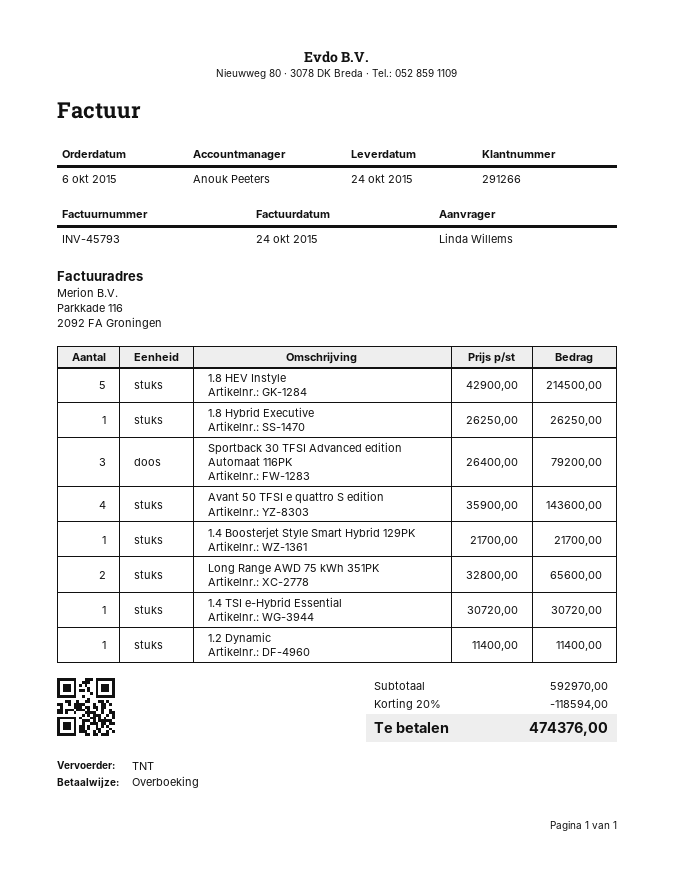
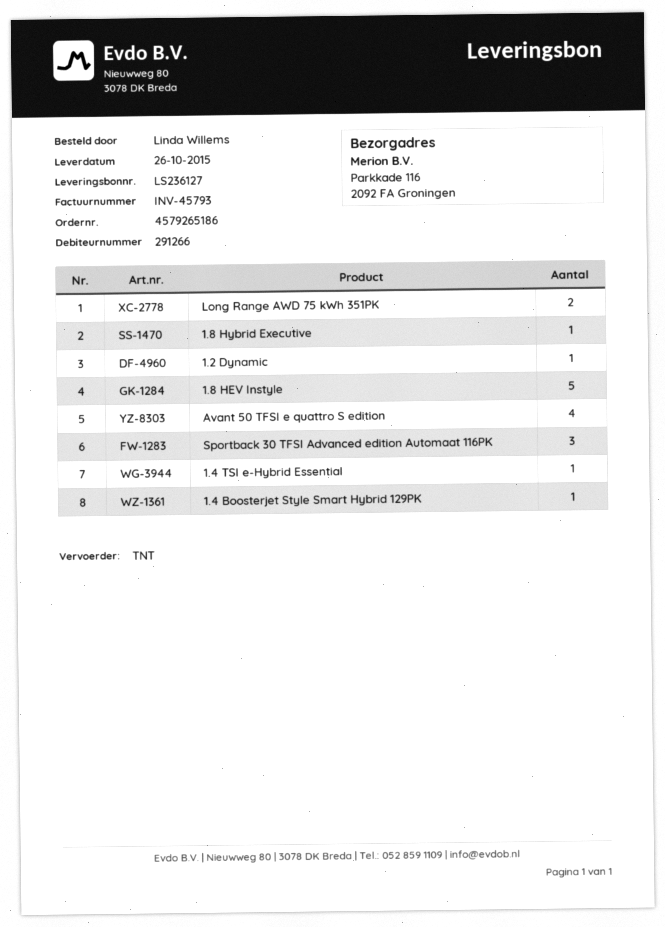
delivery date: 2015-10-24 -> 2015-10-26

